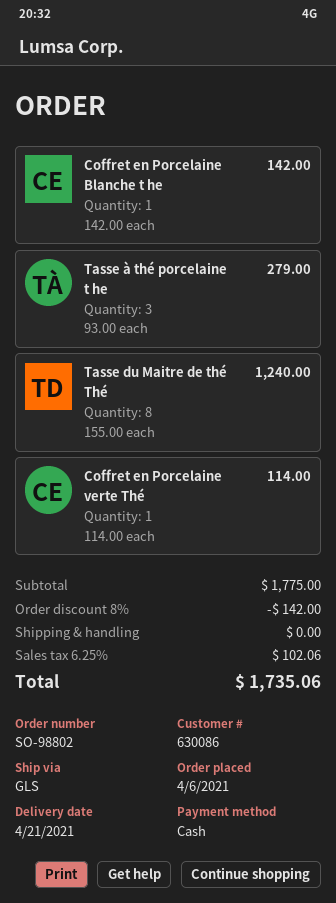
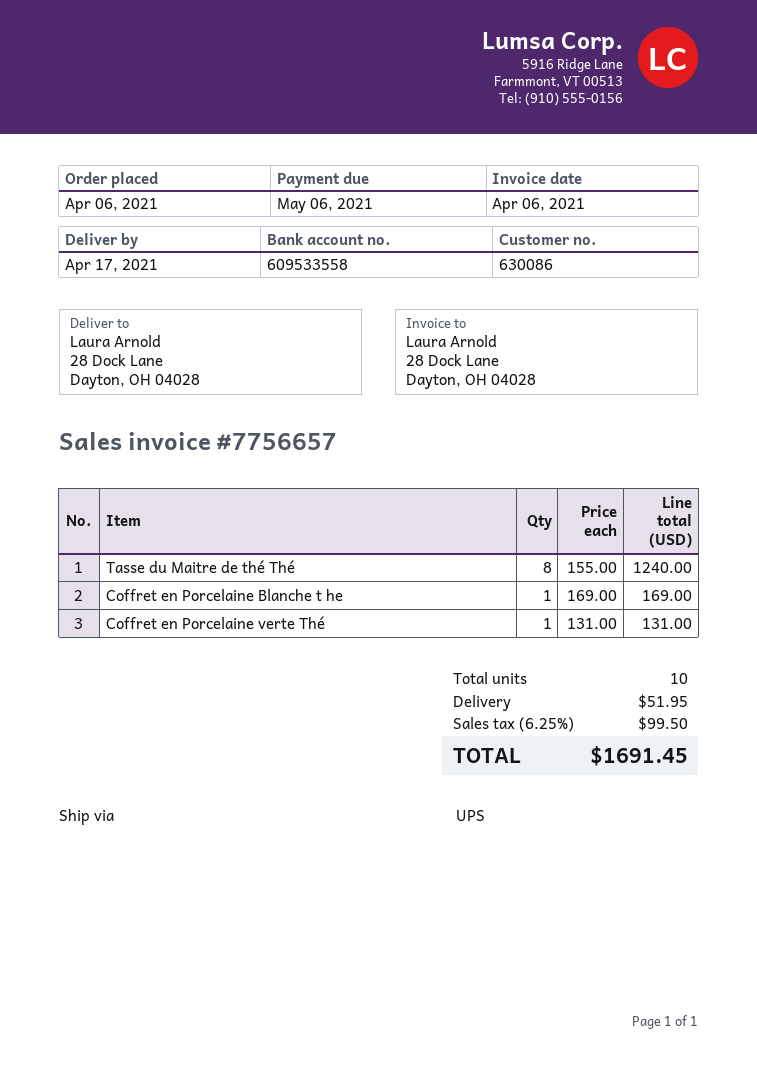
delivery date: 2021-04-21 -> 2021-04-17
shipping method: GLS -> UPS
Coffret en Porcelaine Blanche t he: 1 x 142.00 = 142.00 -> 1 x 169.00 = 169.00
Tasse à thé porcelaine t he: 3 x 93.00 = 279.00 -> none
Coffret en Porcelaine verte Thé: 1 x 114.00 = 114.00 -> 1 x 131.00 = 131.00
discount: 8% = 142.00 -> none
shipping: 0.00 -> 51.95
tax: 6.25% = 102.06 -> 6.25% = 99.50
total: 1735.06 -> 1691.45

